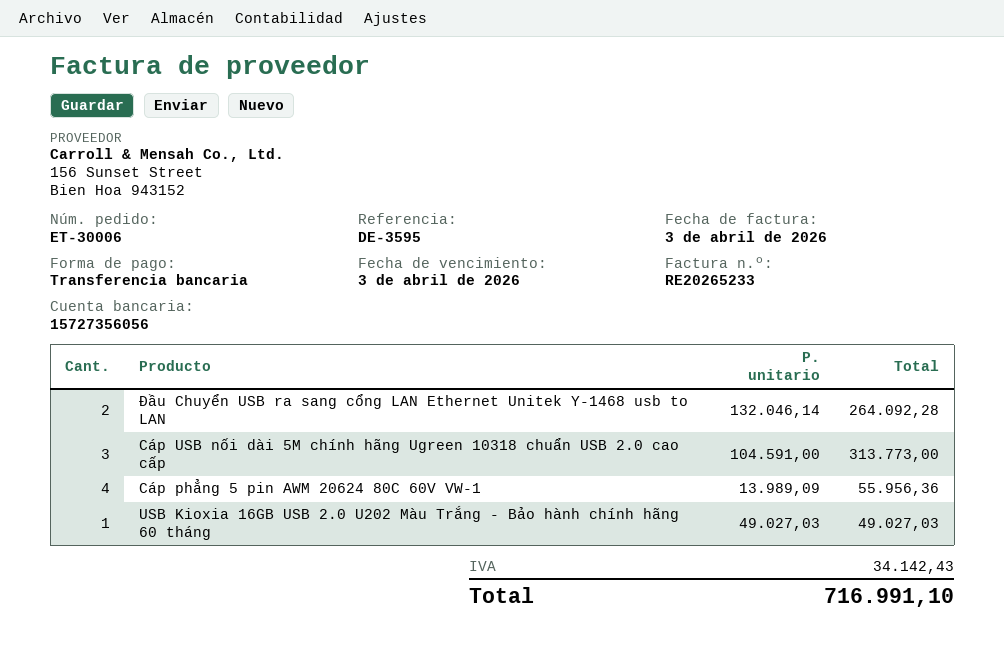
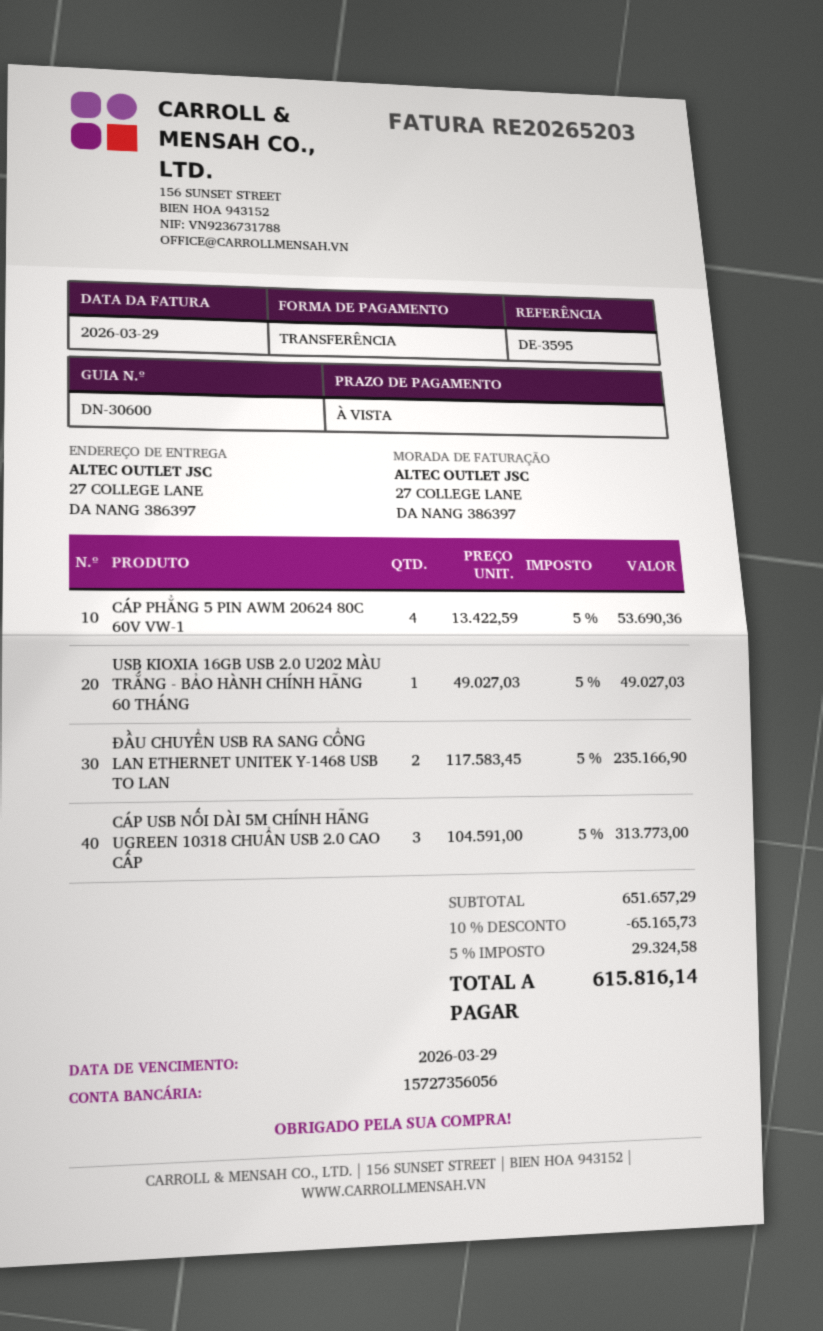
invoice number: RE20265233 -> RE20265203
invoice date: 2026-04-03 -> 2026-03-29
due date: 2026-04-03 -> 2026-03-29
Đầu Chuyển USB ra sang cổng LAN Ethernet Unitek Y-1468 usb to LAN: 2 x 132046.14 = 264092.28 -> 2 x 117583.45 = 235166.90
Cáp phẳng 5 pin AWM 20624 80C 60V VW-1: 4 x 13989.09 = 55956.36 -> 4 x 13422.59 = 53690.36
discount: none -> 10% = 65165.73
tax: 34142.43 -> 29324.58
total: 716991.10 -> 615816.14

